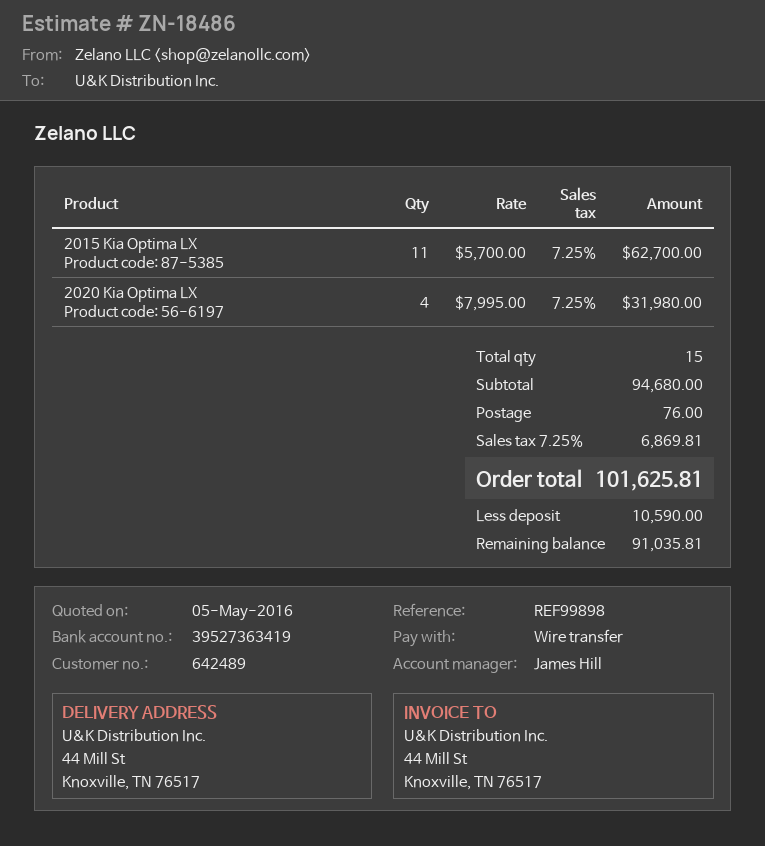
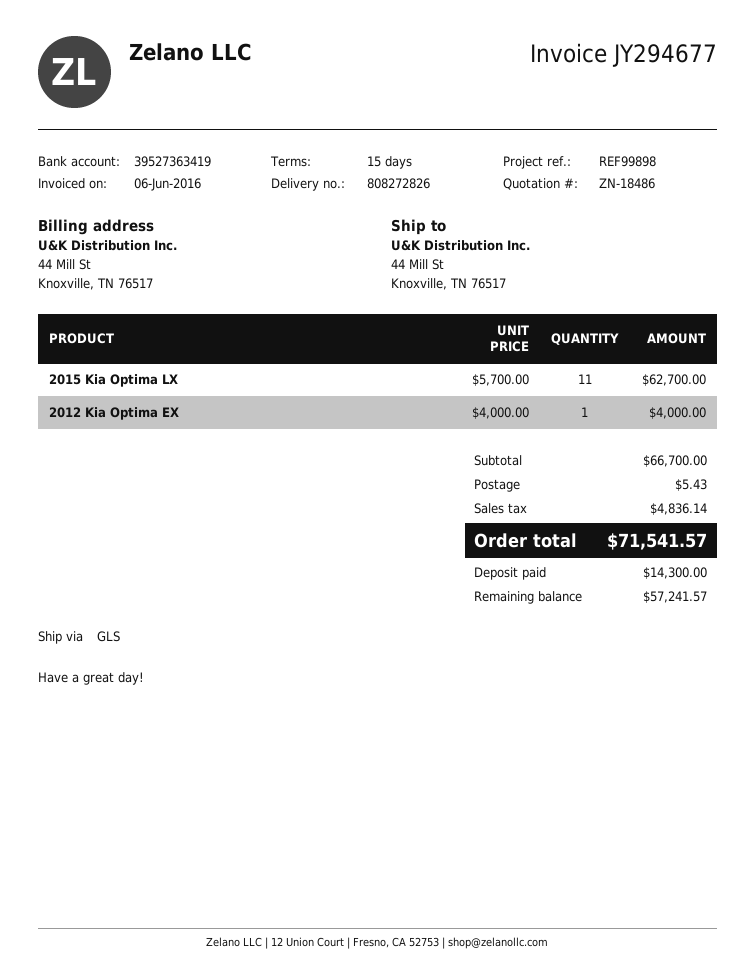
2020 Kia Optima LX: 4 x 7995.00 = 31980.00 -> none
2012 Kia Optima EX: none -> 1 x 4000.00 = 4000.00
subtotal: 94680.00 -> 66700.00
shipping: 76.00 -> 5.43
tax: 6869.81 -> 4836.14
total: 101625.81 -> 71541.57
deposit: 10590.00 -> 14300.00
balance: 91035.81 -> 57241.57

